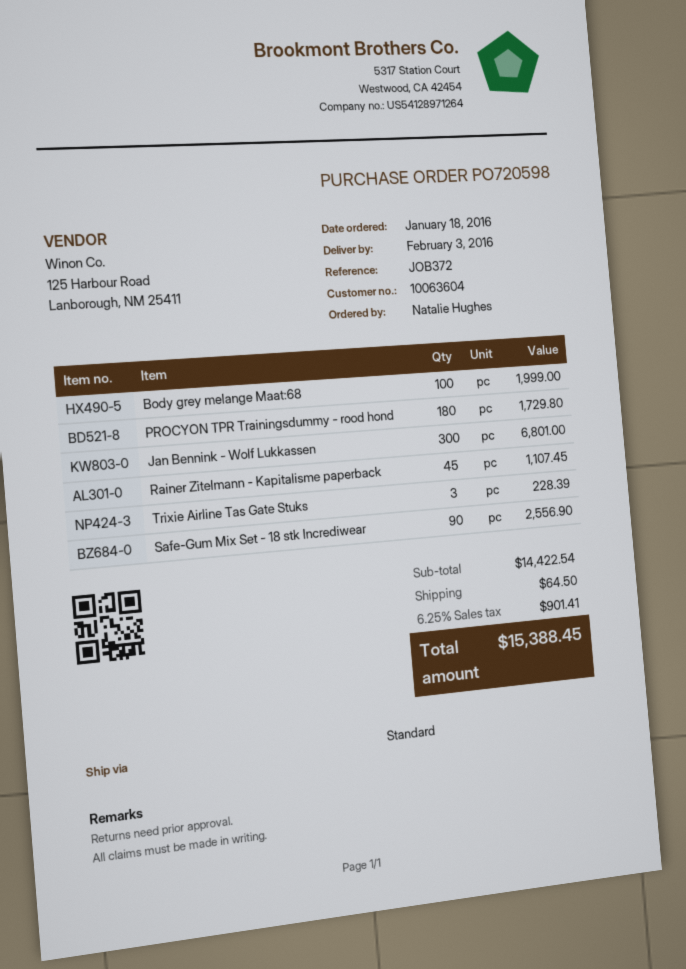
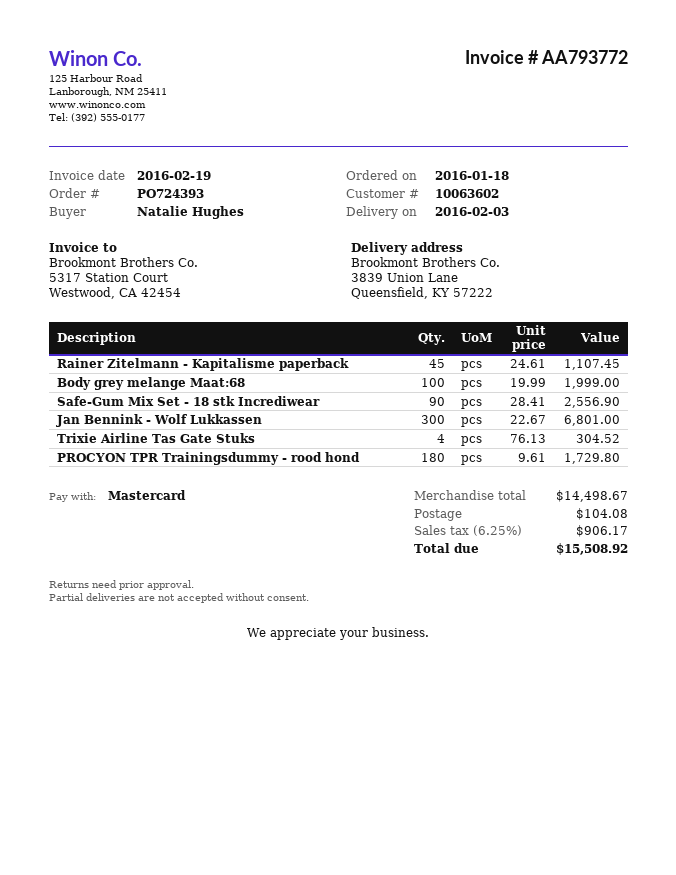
order number: PO720598 -> PO724393
customer number: 10063604 -> 10063602
Trixie Airline Tas Gate Stuks: 3 for 228.39 -> 4 for 304.52
subtotal: 14422.54 -> 14498.67
shipping: 64.50 -> 104.08
tax: 6.25% = 901.41 -> 6.25% = 906.17
total: 15388.45 -> 15508.92

